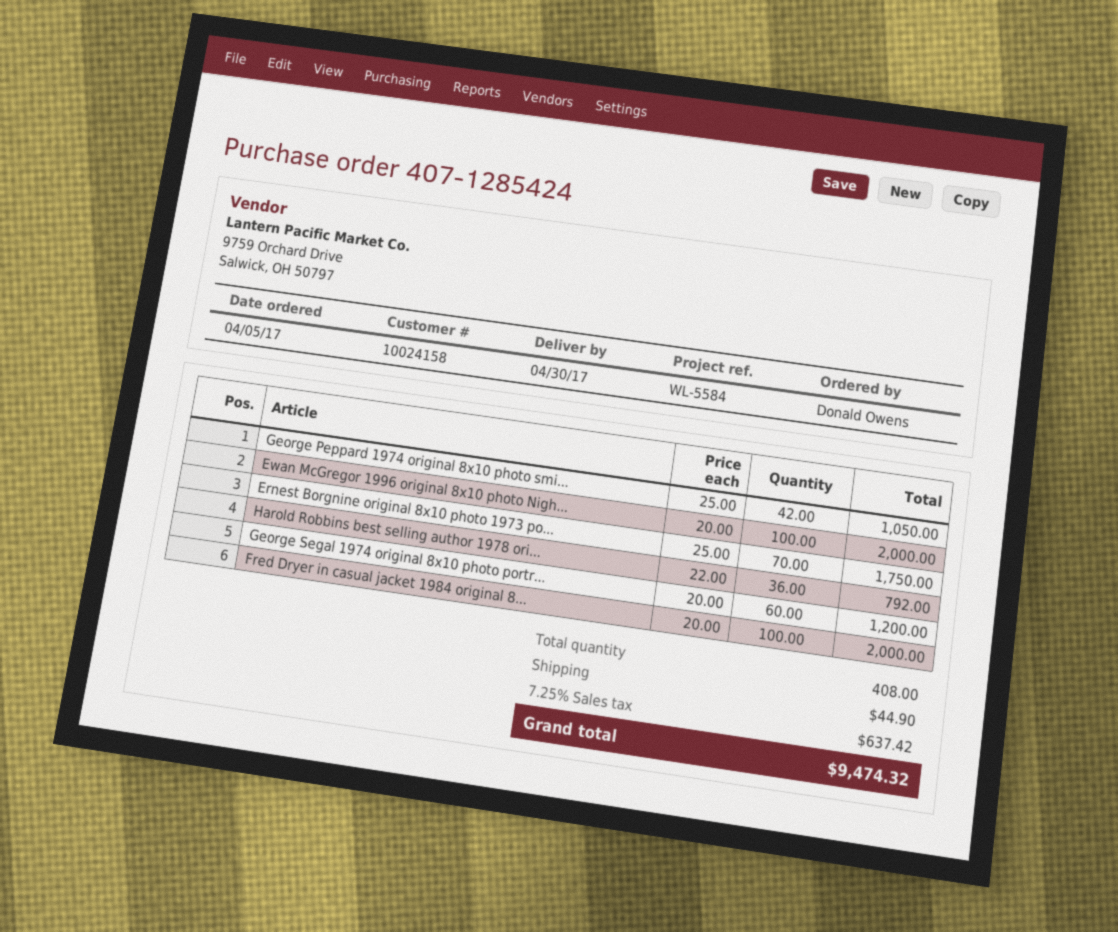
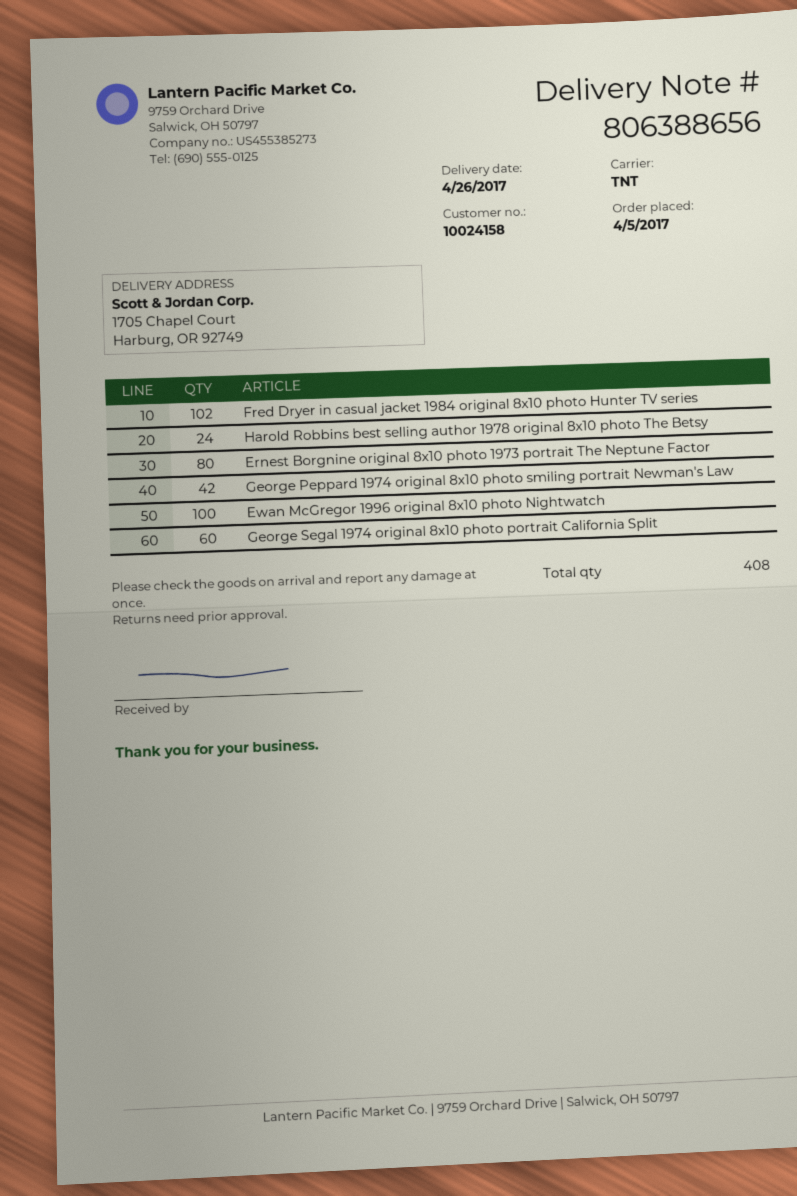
delivery date: 2017-04-30 -> 2017-04-26
Ernest Borgnine original 8x10 photo 1973 po...: 70 -> 80
Harold Robbins best selling author 1978 ori...: 36 -> 24
Fred Dryer in casual jacket 1984 original 8...: 100 -> 102

